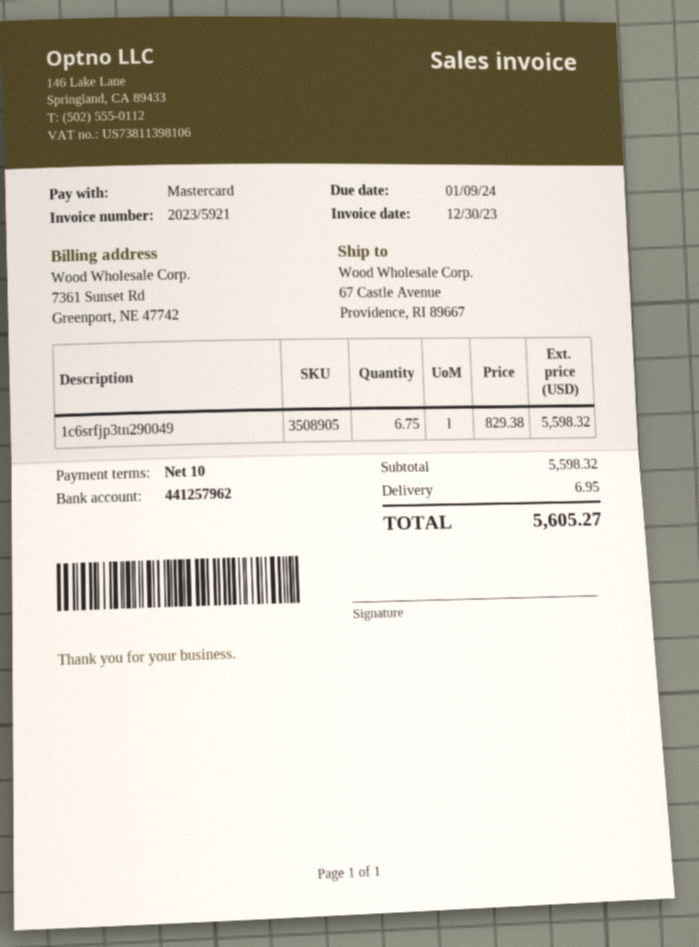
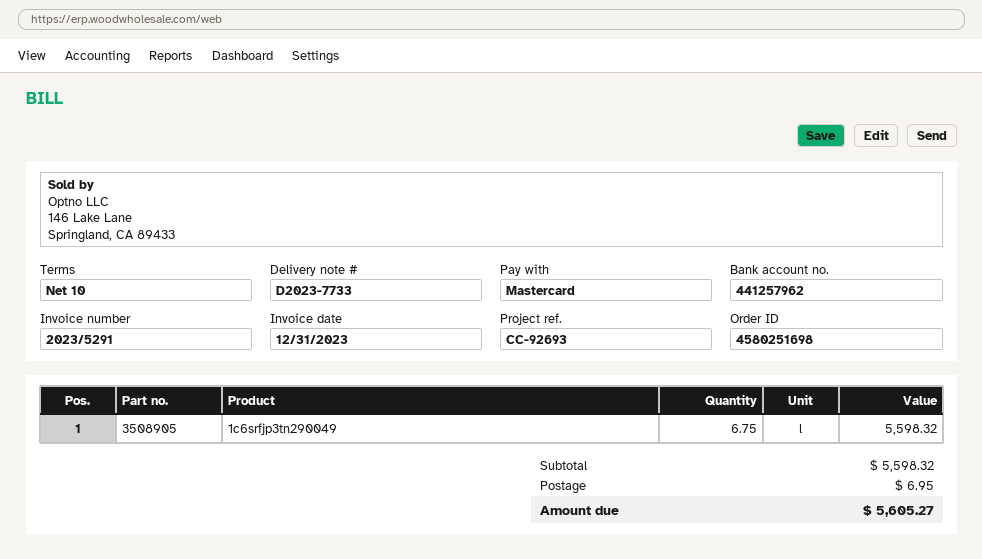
invoice number: 2023/5921 -> 2023/5291
invoice date: 2023-12-30 -> 2023-12-31

